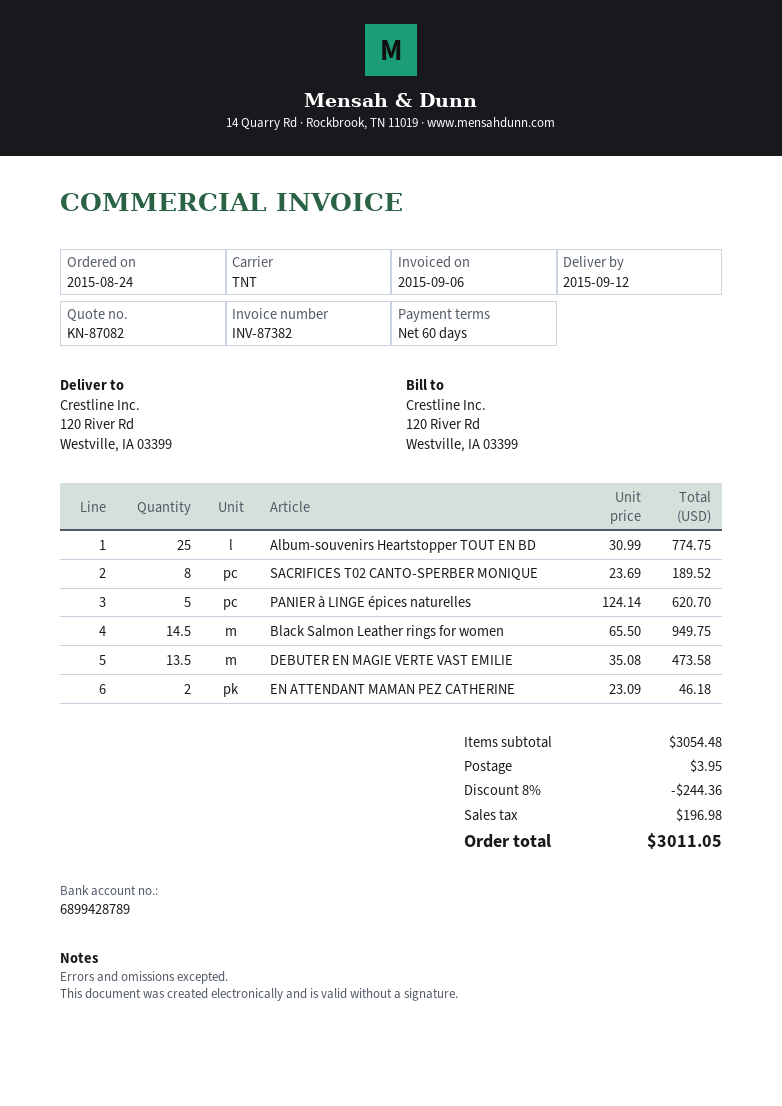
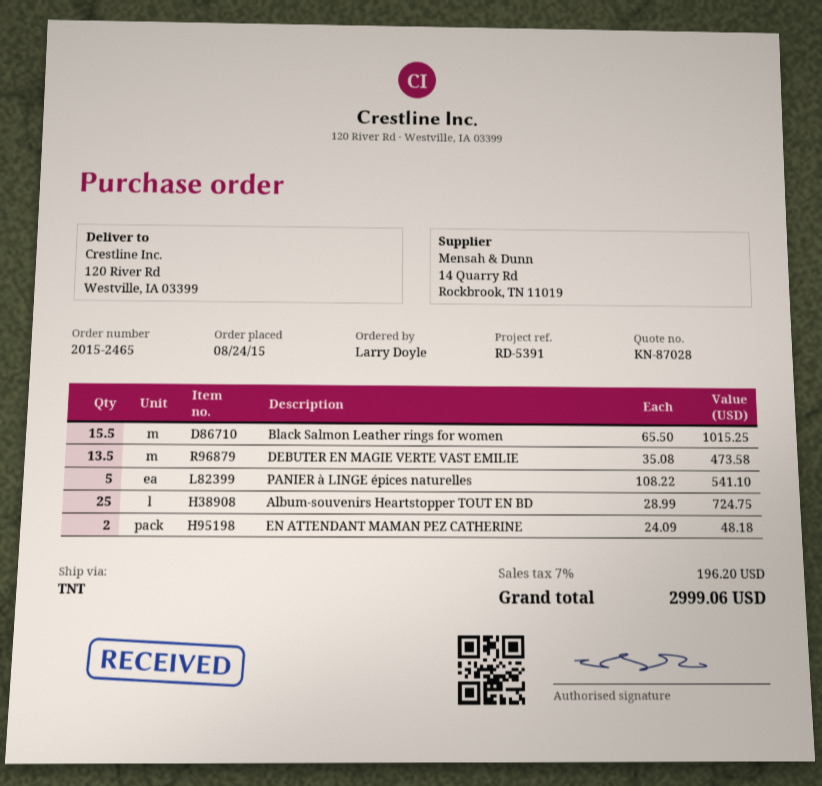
quote number: KN-87082 -> KN-87028
Album-souvenirs Heartstopper TOUT EN BD: 25 x 30.99 = 774.75 -> 25 x 28.99 = 724.75
SACRIFICES T02 CANTO-SPERBER MONIQUE: 8 x 23.69 = 189.52 -> none
PANIER à LINGE épices naturelles: 5 x 124.14 = 620.70 -> 5 x 108.22 = 541.10
Black Salmon Leather rings for women: 14.5 x 65.50 = 949.75 -> 15.5 x 65.50 = 1015.25
EN ATTENDANT MAMAN PEZ CATHERINE: 2 x 23.09 = 46.18 -> 2 x 24.09 = 48.18
discount: 8% = 244.36 -> none
shipping: 3.95 -> none
tax: 196.98 -> 196.20
total: 3011.05 -> 2999.06

